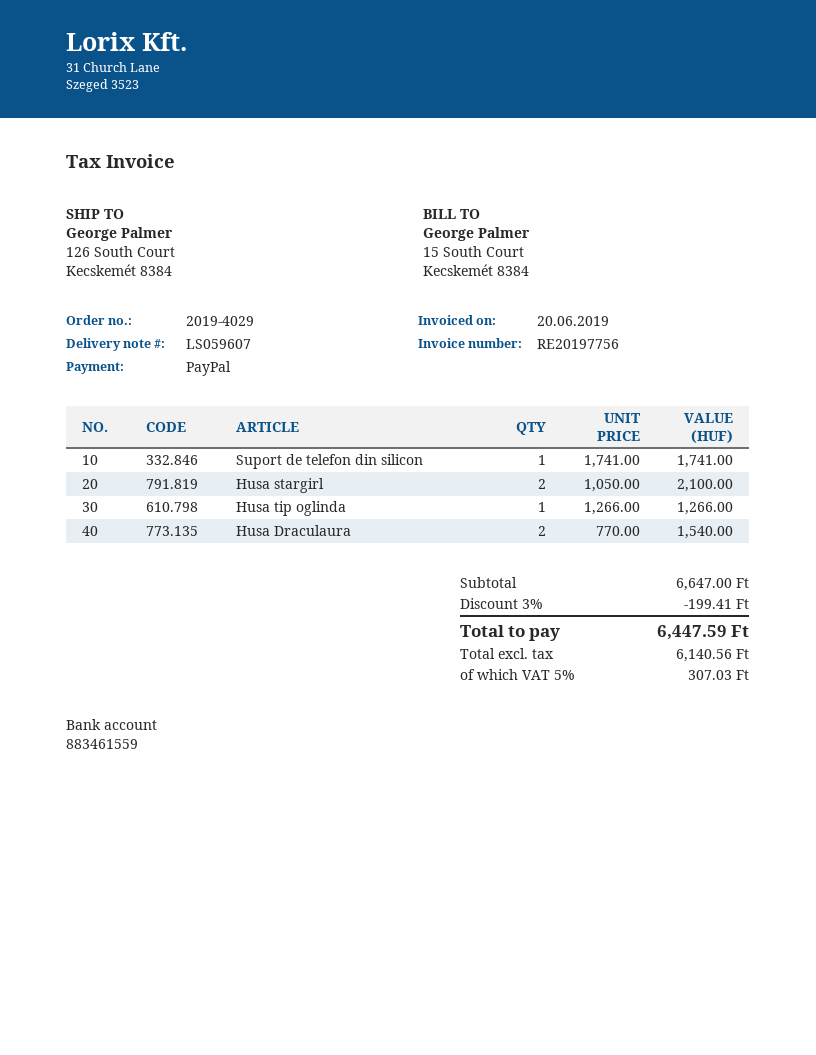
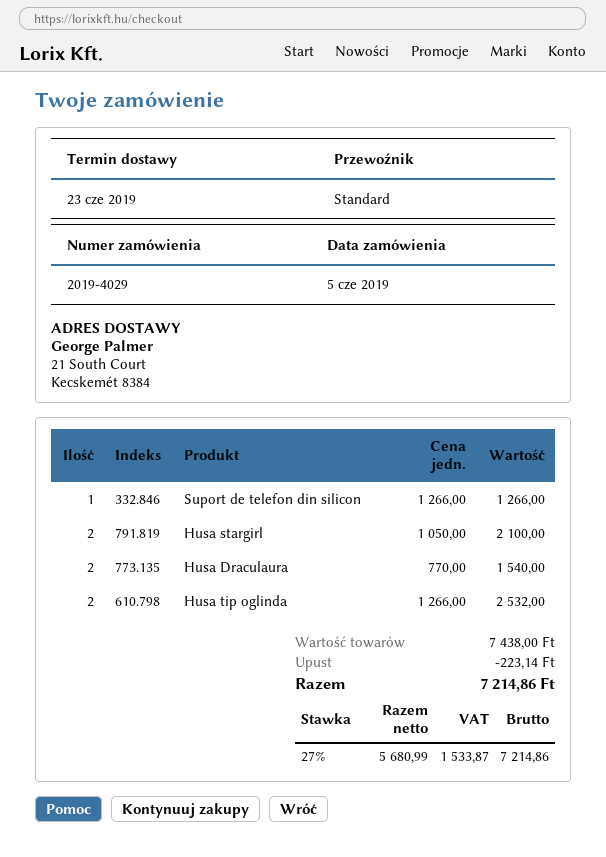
ship to: 126 South Court, Kecskemét 8384 -> 21 South Court, Kecskemét 8384
Suport de telefon din silicon: 1 x 1741.00 = 1741.00 -> 1 x 1266.00 = 1266.00
Husa tip oglinda: 1 x 1266.00 = 1266.00 -> 2 x 1266.00 = 2532.00
subtotal: 6647.00 -> 7438.00
discount: 199.41 -> 223.14
net: 6140.56 -> 5680.99
tax: 5% = 307.03 -> 27% = 1533.87
total: 6447.59 -> 7214.86

